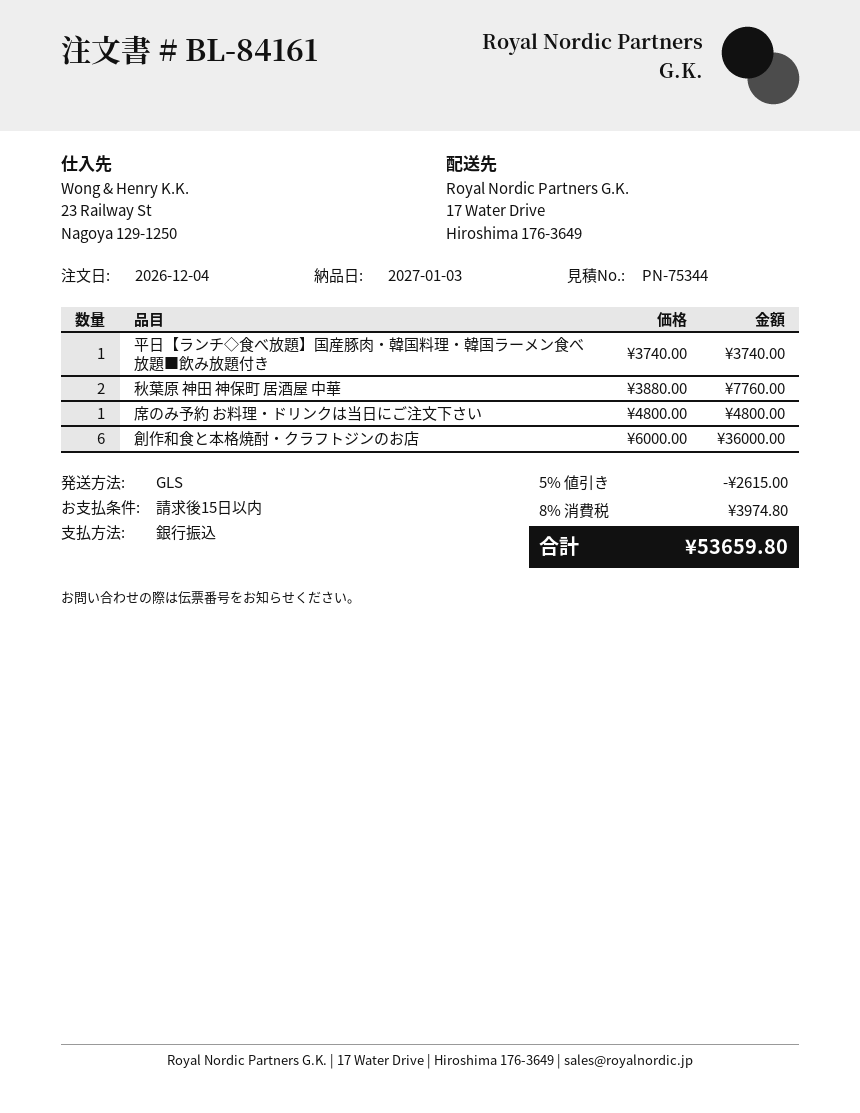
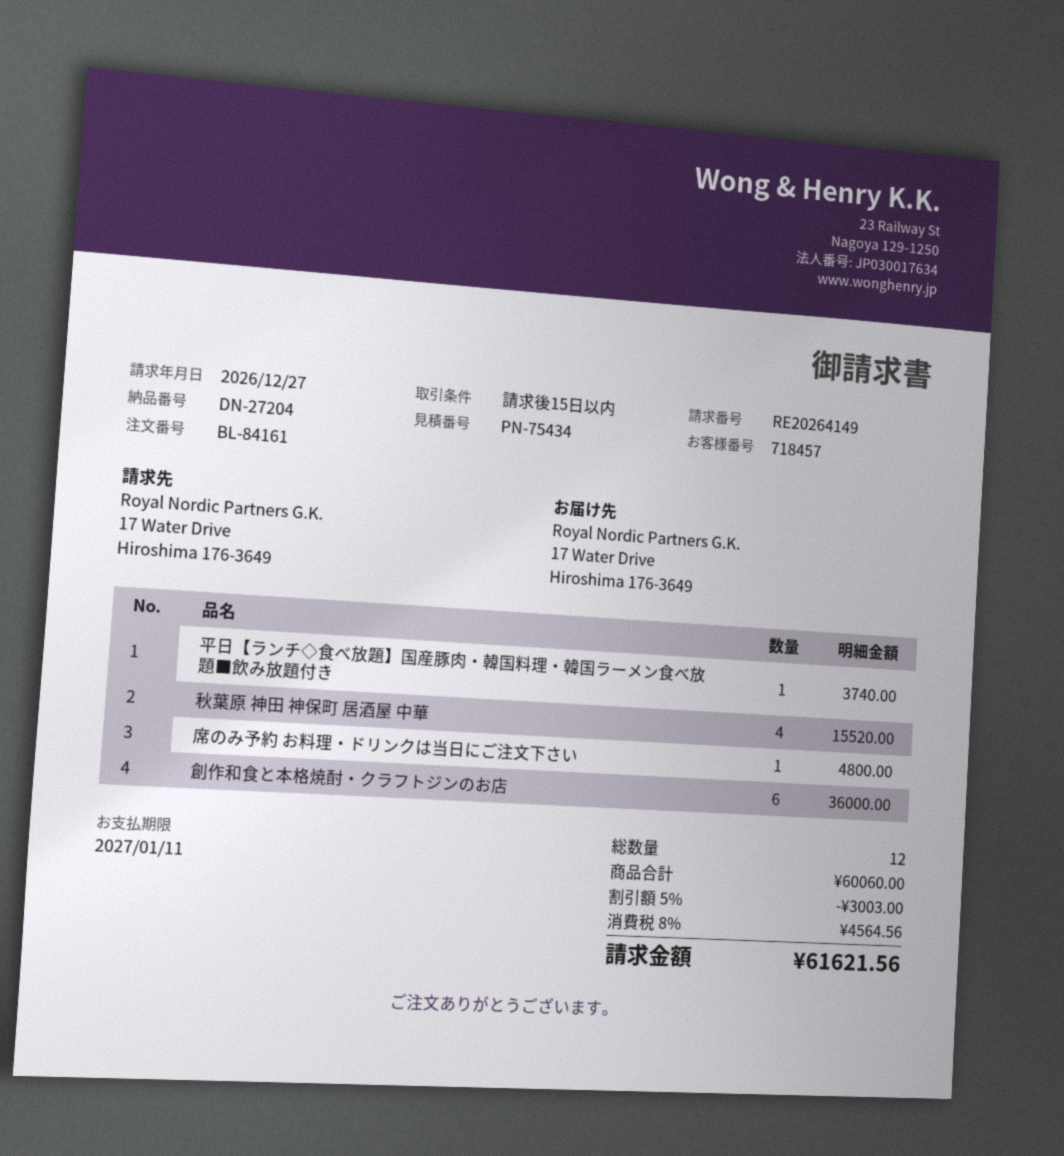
quote number: PN-75344 -> PN-75434
秋葉原 神田 神保町 居酒屋 中華: 2 for 7760.00 -> 4 for 15520.00
discount: 5% = 2615.00 -> 5% = 3003.00
tax: 8% = 3974.80 -> 8% = 4564.56
total: 53659.80 -> 61621.56

